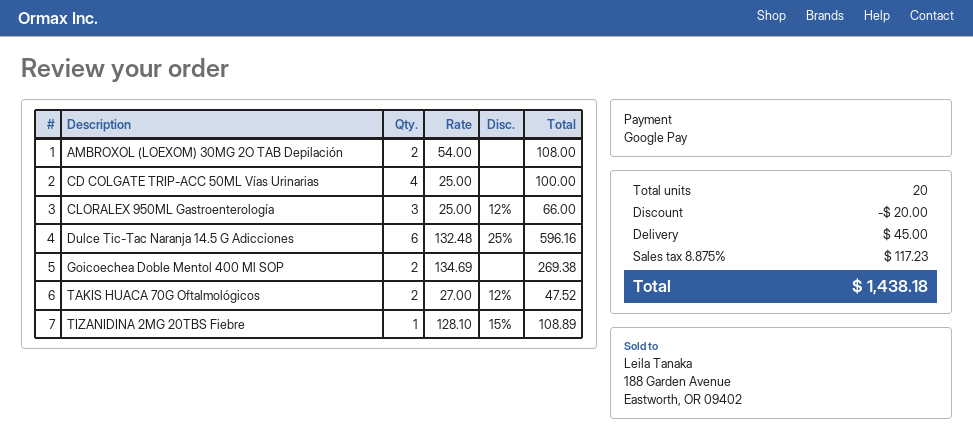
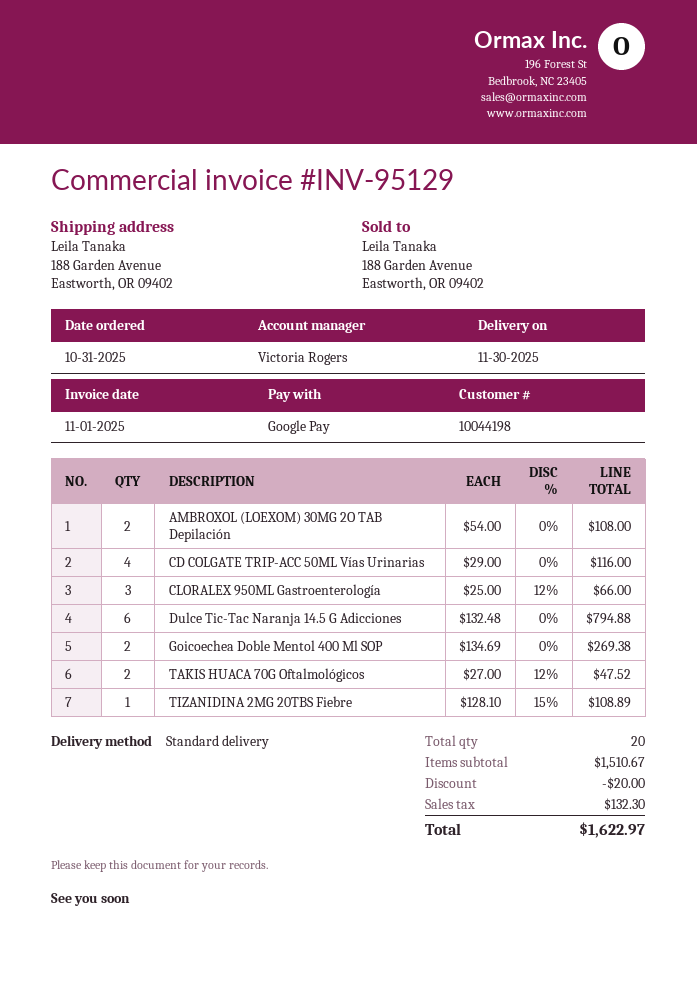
CD COLGATE TRIP-ACC 50ML Vías Urinarias: 4 x 25.00 = 100.00 -> 4 x 29.00 = 116.00
Dulce Tic-Tac Naranja 14.5 G Adicciones: 6 x 132.48 - 25% = 596.16 -> 6 x 132.48 = 794.88
shipping: 45.00 -> none
tax: 117.23 -> 132.30
total: 1438.18 -> 1622.97

